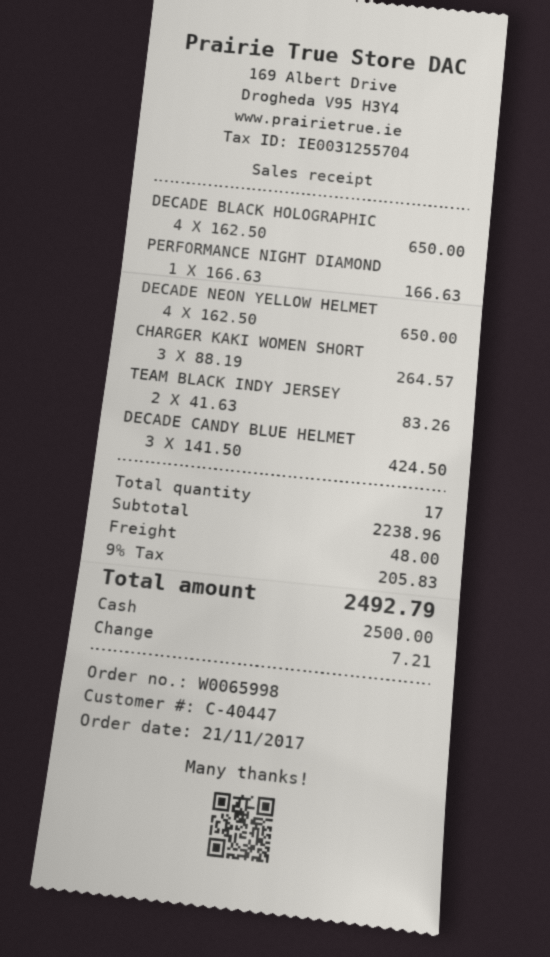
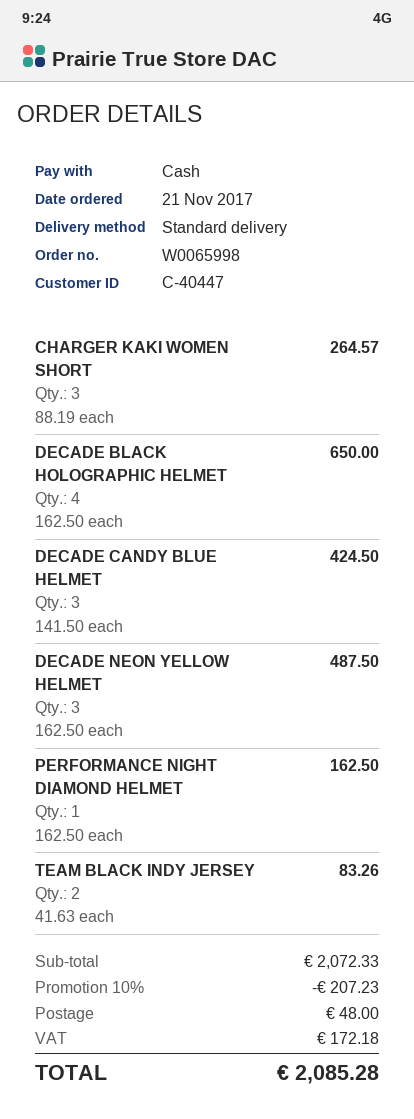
PERFORMANCE NIGHT DIAMOND: 1 x 166.63 = 166.63 -> 1 x 162.50 = 162.50
DECADE NEON YELLOW HELMET: 4 x 162.50 = 650.00 -> 3 x 162.50 = 487.50
subtotal: 2238.96 -> 2072.33
discount: none -> 10% = 207.23
tax: 205.83 -> 172.18
total: 2492.79 -> 2085.28

